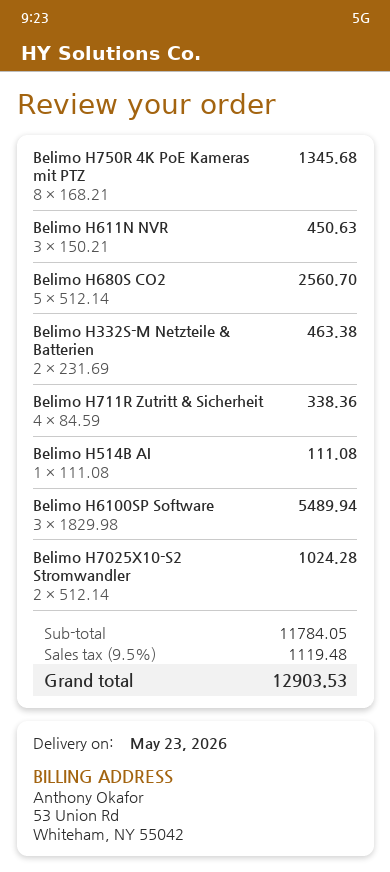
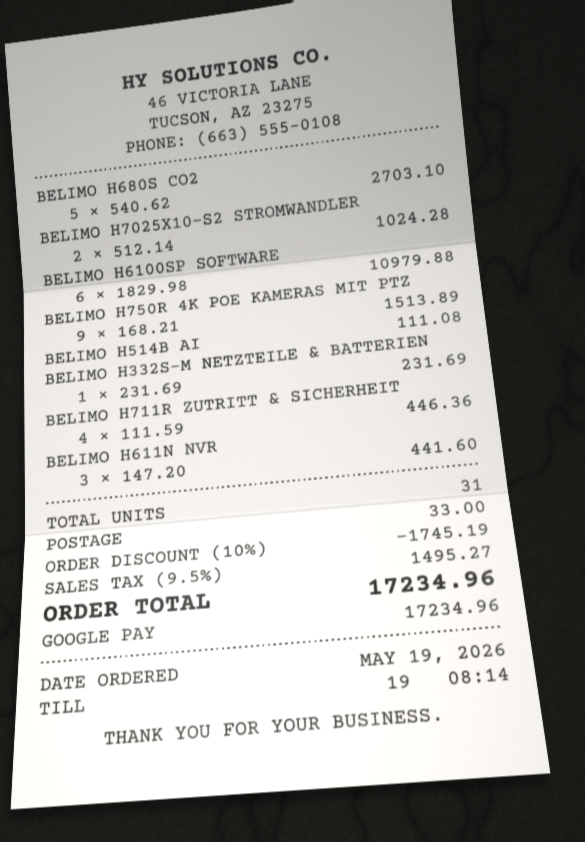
Belimo H750R 4K PoE Kameras mit PTZ: 8 x 168.21 = 1345.68 -> 9 x 168.21 = 1513.89
Belimo H611N NVR: 3 x 150.21 = 450.63 -> 3 x 147.20 = 441.60
Belimo H680S CO2: 5 x 512.14 = 2560.70 -> 5 x 540.62 = 2703.10
Belimo H332S-M Netzteile & Batterien: 2 x 231.69 = 463.38 -> 1 x 231.69 = 231.69
Belimo H711R Zutritt & Sicherheit: 4 x 84.59 = 338.36 -> 4 x 111.59 = 446.36
Belimo H6100SP Software: 3 x 1829.98 = 5489.94 -> 6 x 1829.98 = 10979.88
discount: none -> 10% = 1745.19
shipping: none -> 33.00
tax: 9.5% = 1119.48 -> 9.5% = 1495.27
total: 12903.53 -> 17234.96

